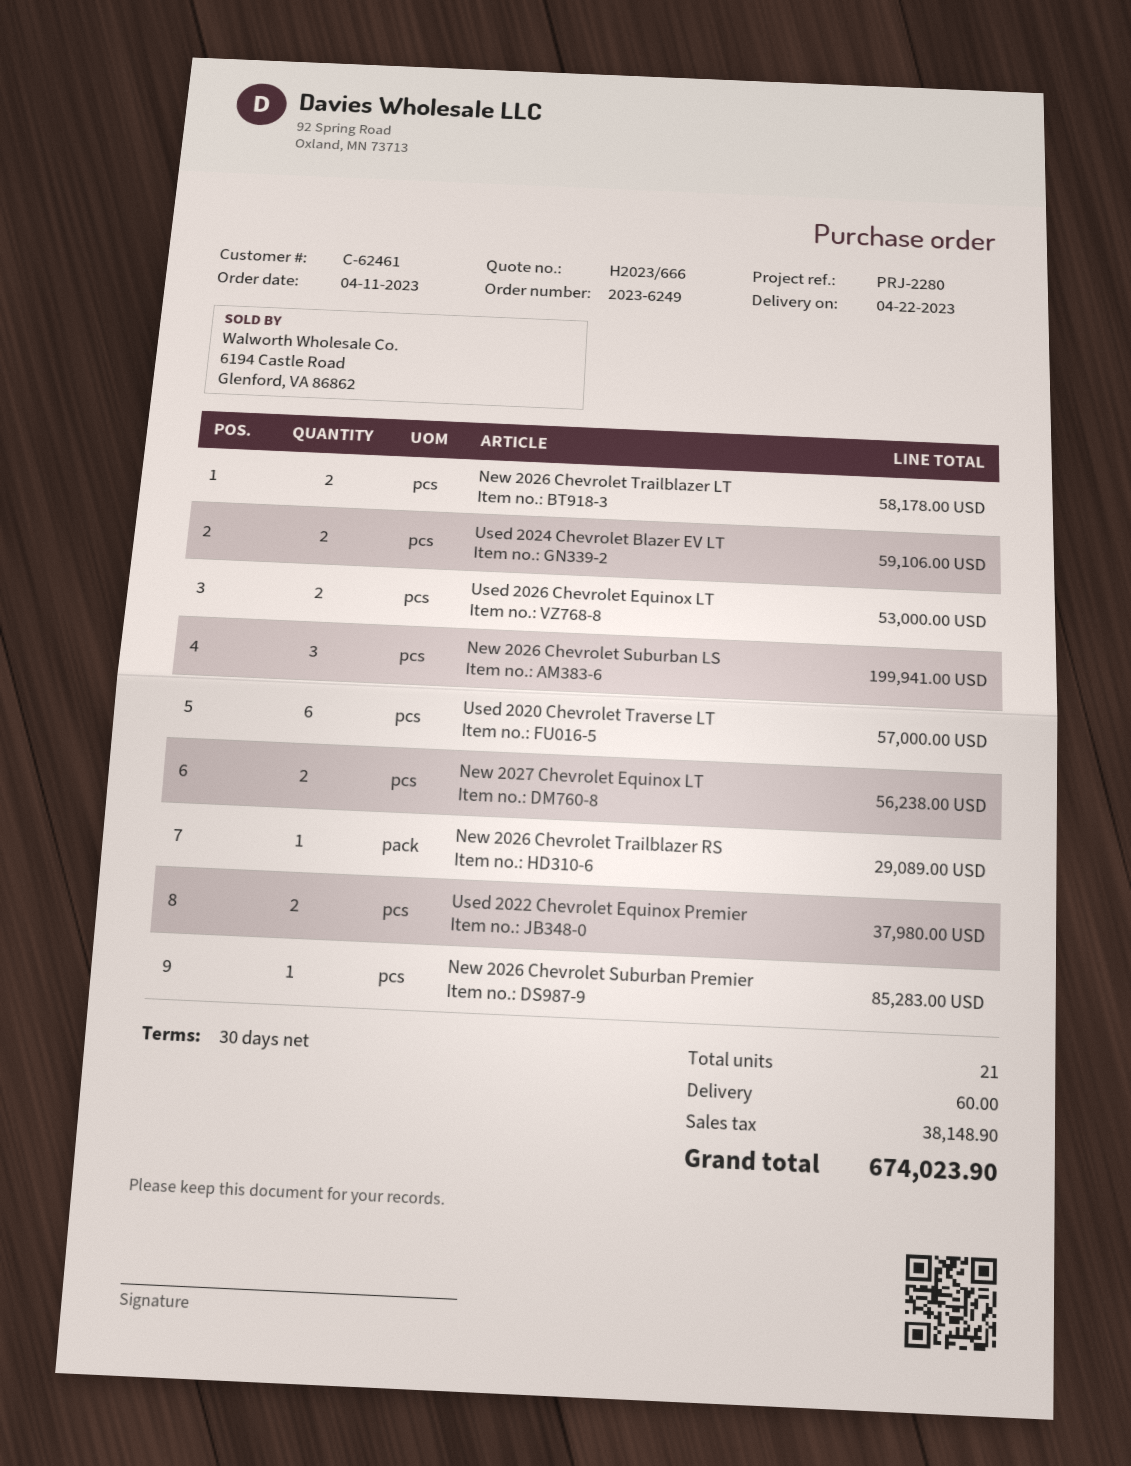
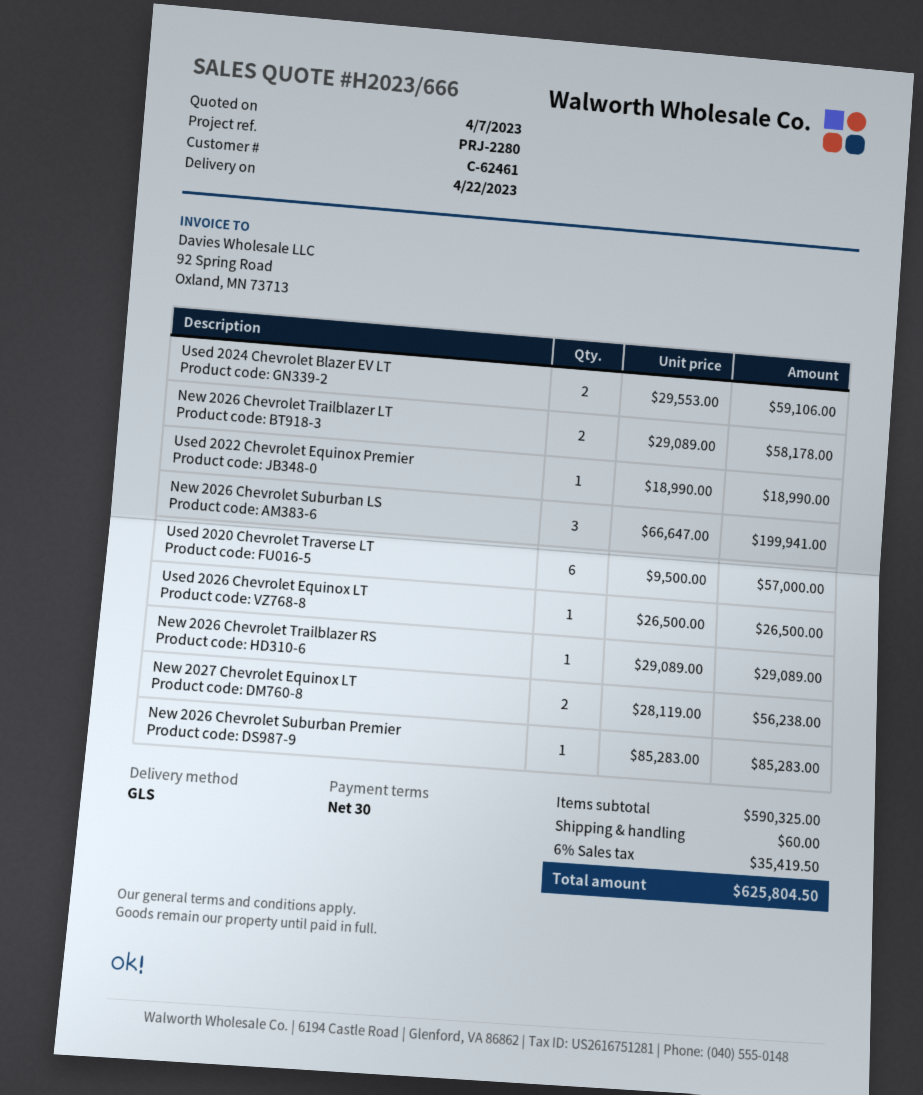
Used 2026 Chevrolet Equinox LT: 2 for 53000.00 -> 1 for 26500.00
Used 2022 Chevrolet Equinox Premier: 2 for 37980.00 -> 1 for 18990.00
tax: 38148.90 -> 35419.50
total: 674023.90 -> 625804.50

